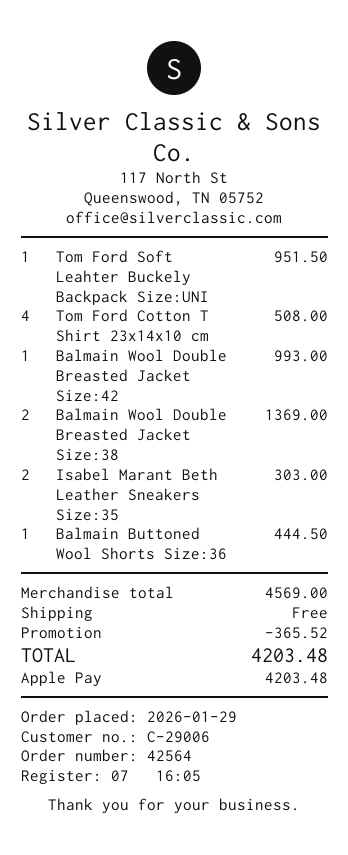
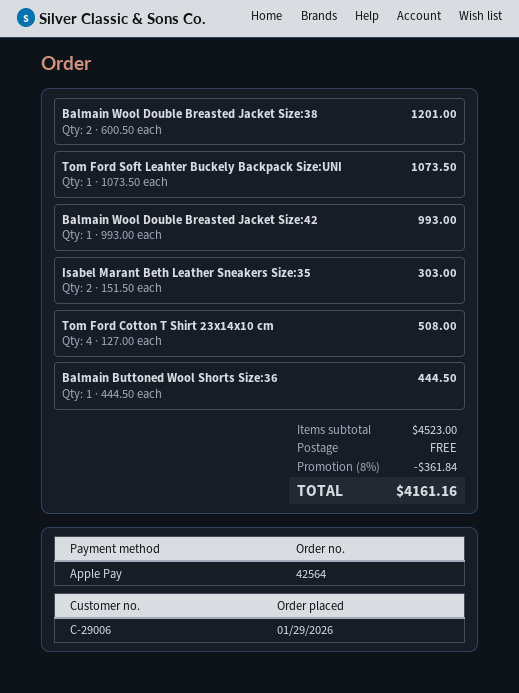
Tom Ford Soft Leahter Buckely Backpack Size:UNI: 1 for 951.50 -> 1 for 1073.50
Balmain Wool Double Breasted Jacket Size:38: 2 for 1369.00 -> 2 for 1201.00
subtotal: 4569.00 -> 4523.00
discount: 365.52 -> 361.84
total: 4203.48 -> 4161.16

